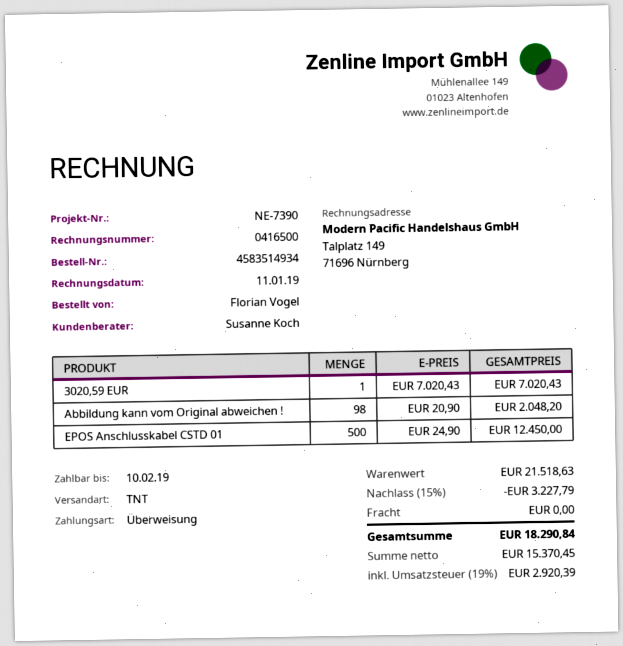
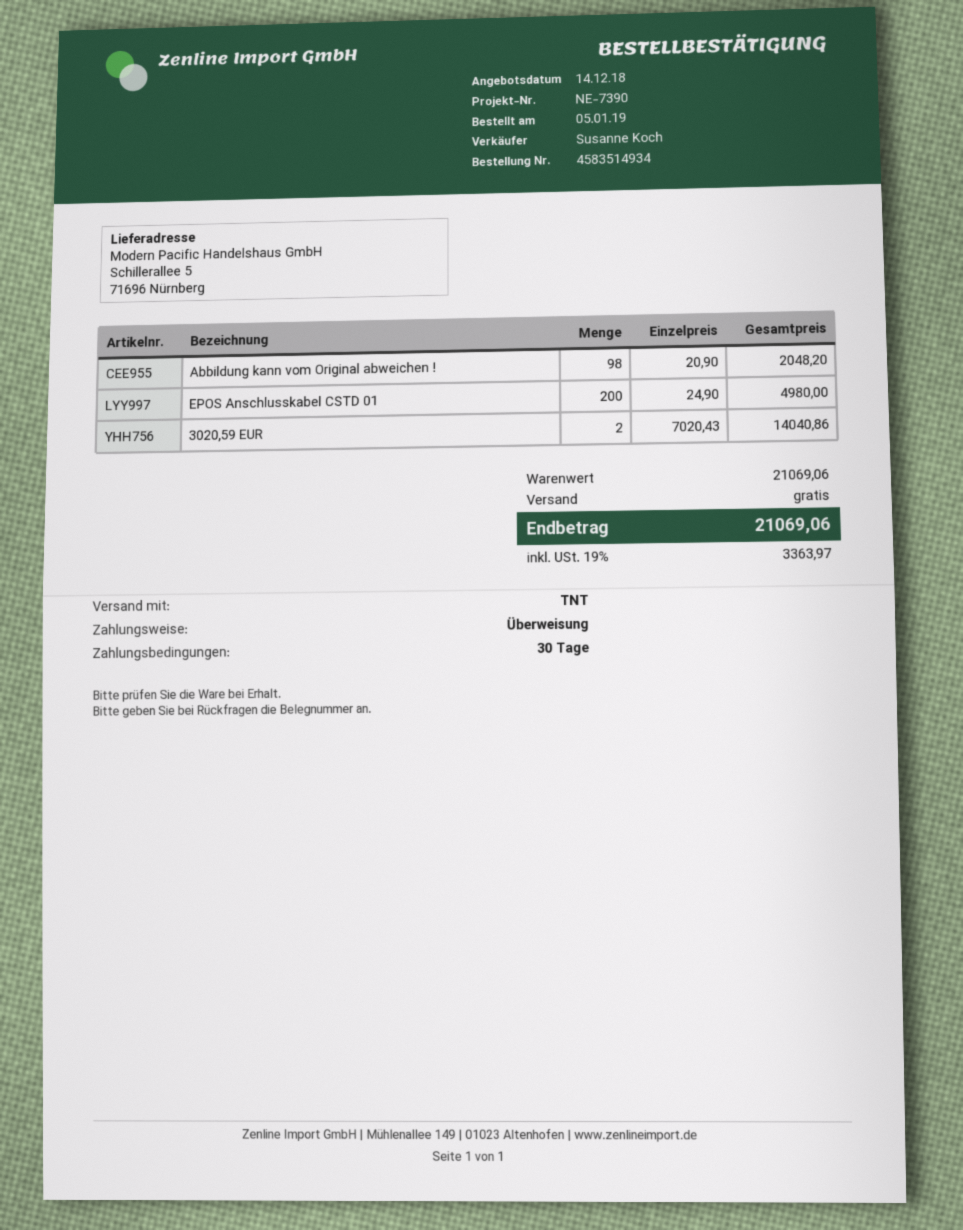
3020,59 EUR: 1 x 7020.43 = 7020.43 -> 2 x 7020.43 = 14040.86
EPOS Anschlusskabel CSTD 01: 500 x 24.90 = 12450.00 -> 200 x 24.90 = 4980.00
subtotal: 21518.63 -> 21069.06
discount: 15% = 3227.79 -> none
tax: 19% = 2920.39 -> 19% = 3363.97
total: 18290.84 -> 21069.06

